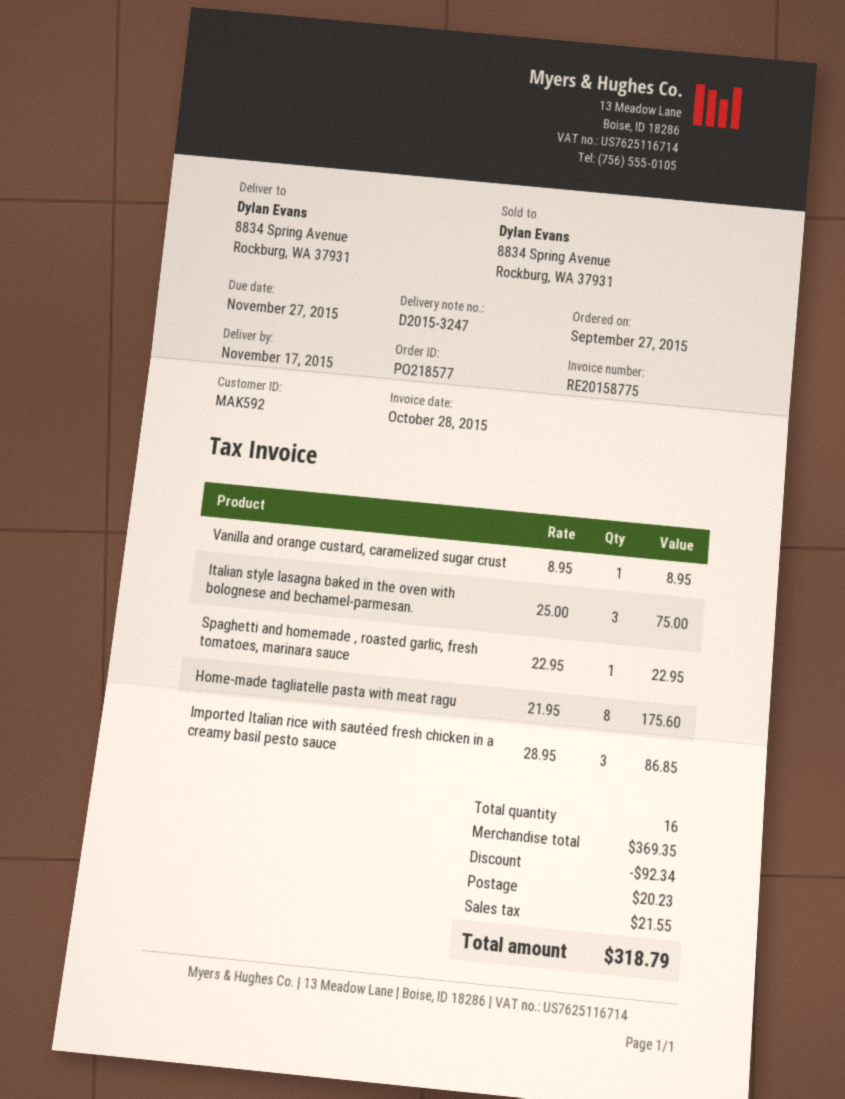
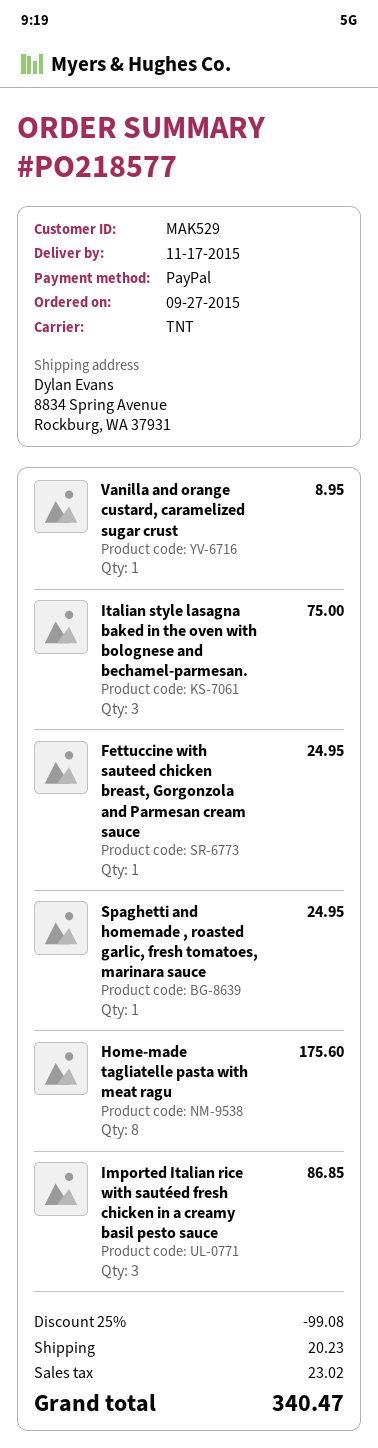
customer number: MAK592 -> MAK529
Spaghetti and homemade , roasted garlic, fresh tomatoes, marinara sauce: 1 for 22.95 -> 1 for 24.95
Fettuccine with sauteed chicken breast, Gorgonzola and Parmesan cream sauce: none -> 1 for 24.95
discount: 92.34 -> 99.08
tax: 21.55 -> 23.02
total: 318.79 -> 340.47

